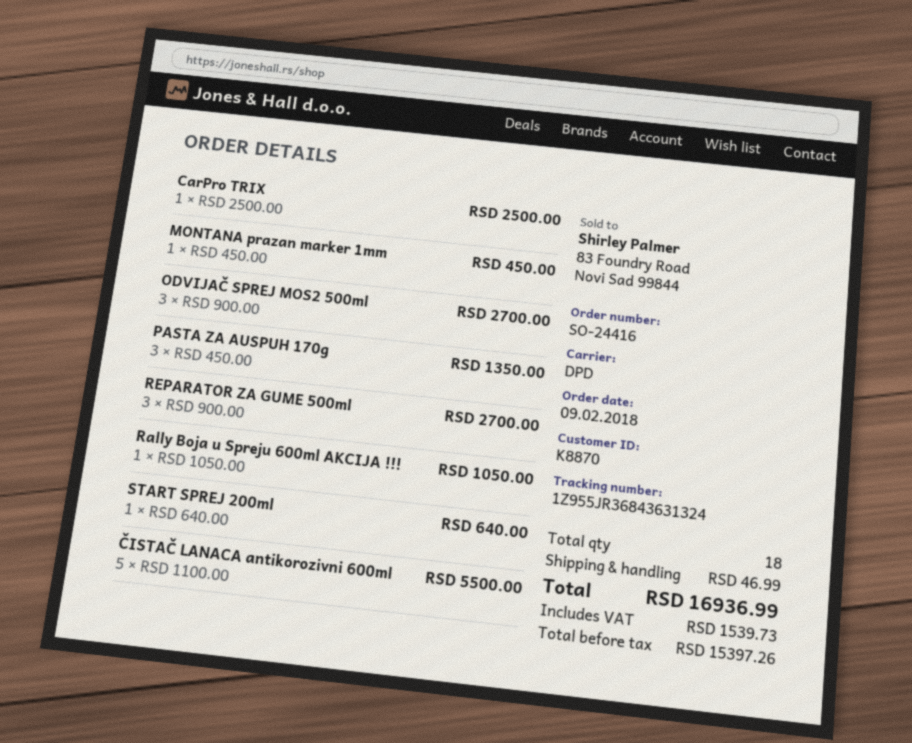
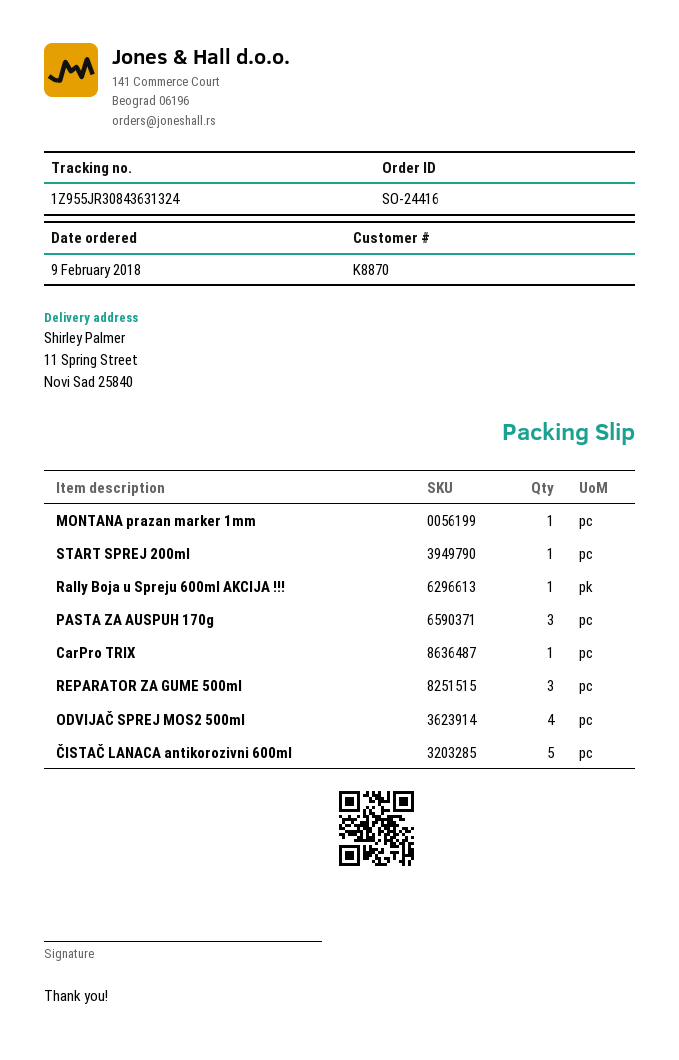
tracking number: 1Z955JR36843631324 -> 1Z955JR30843631324
ODVIJAČ SPREJ MOS2 500ml: 3 -> 4

